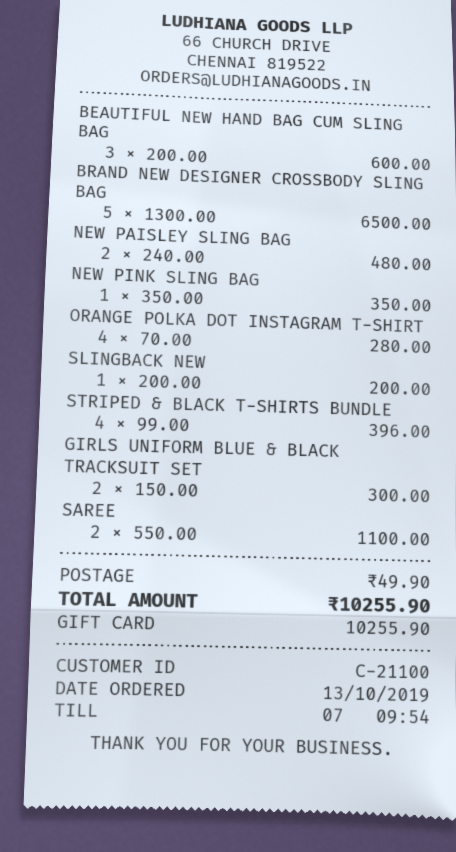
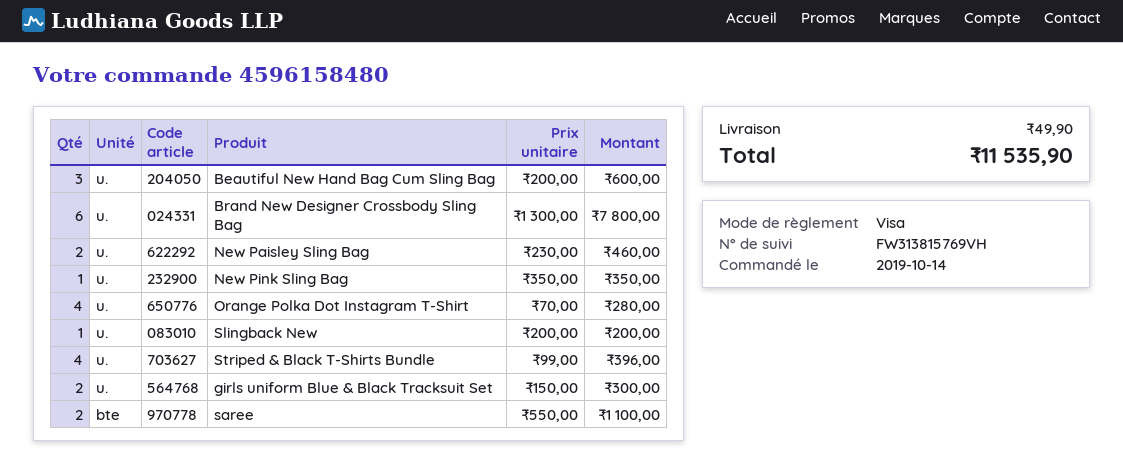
order date: 2019-10-13 -> 2019-10-14
payment method: gift card -> Visa
BRAND NEW DESIGNER CROSSBODY SLING BAG: 5 x 1300.00 = 6500.00 -> 6 x 1300.00 = 7800.00
NEW PAISLEY SLING BAG: 2 x 240.00 = 480.00 -> 2 x 230.00 = 460.00
total: 10255.90 -> 11535.90

